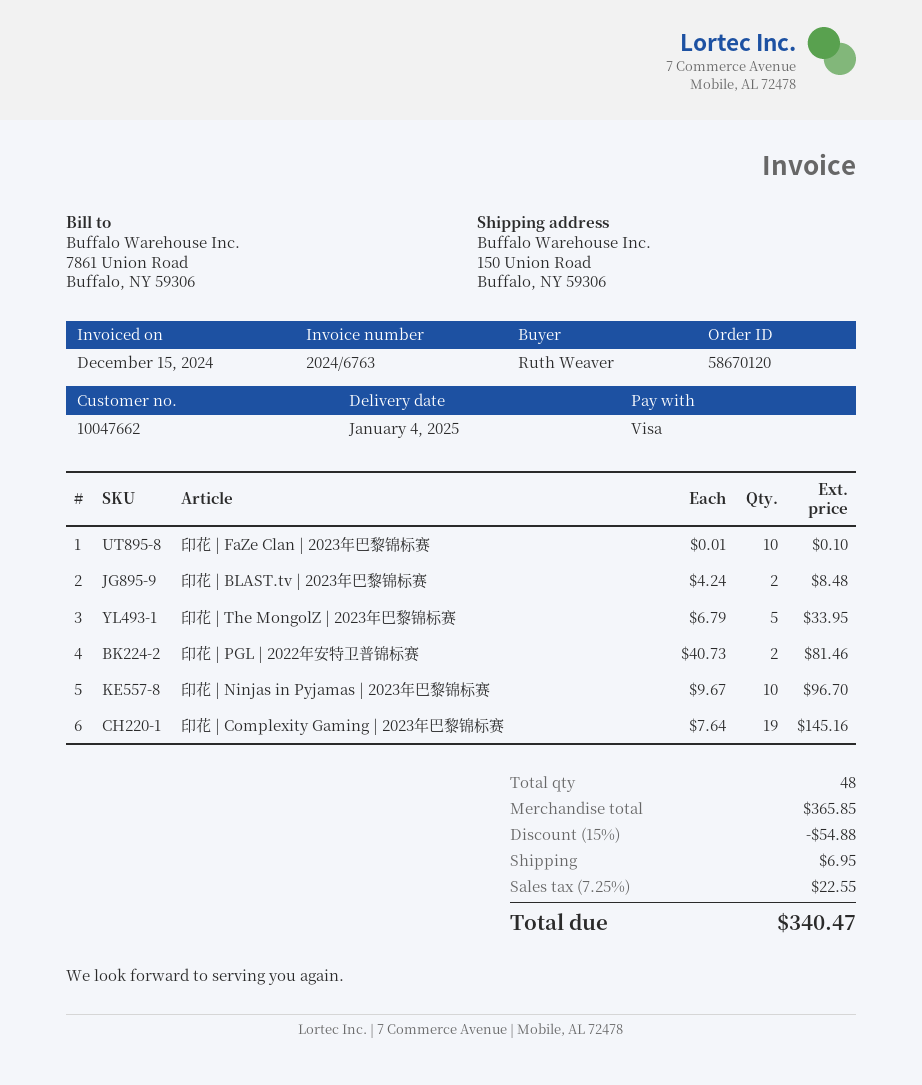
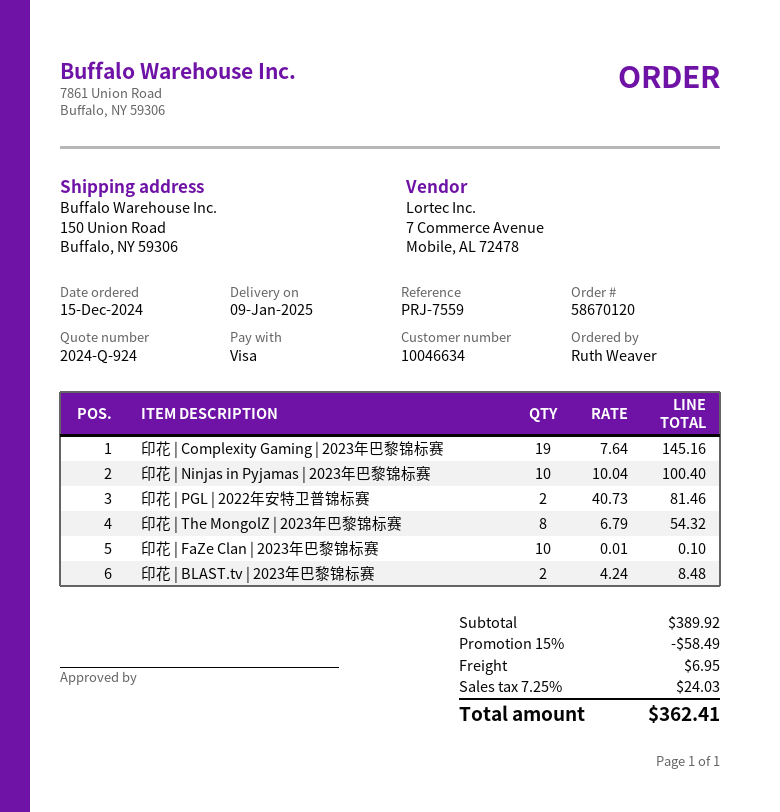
delivery date: 2025-01-04 -> 2025-01-09
customer number: 10047662 -> 10046634
印花 | The MongolZ | 2023年巴黎锦标赛: 5 x 6.79 = 33.95 -> 8 x 6.79 = 54.32
印花 | Ninjas in Pyjamas | 2023年巴黎锦标赛: 10 x 9.67 = 96.70 -> 10 x 10.04 = 100.40
subtotal: 365.85 -> 389.92
discount: 15% = 54.88 -> 15% = 58.49
tax: 7.25% = 22.55 -> 7.25% = 24.03
total: 340.47 -> 362.41

